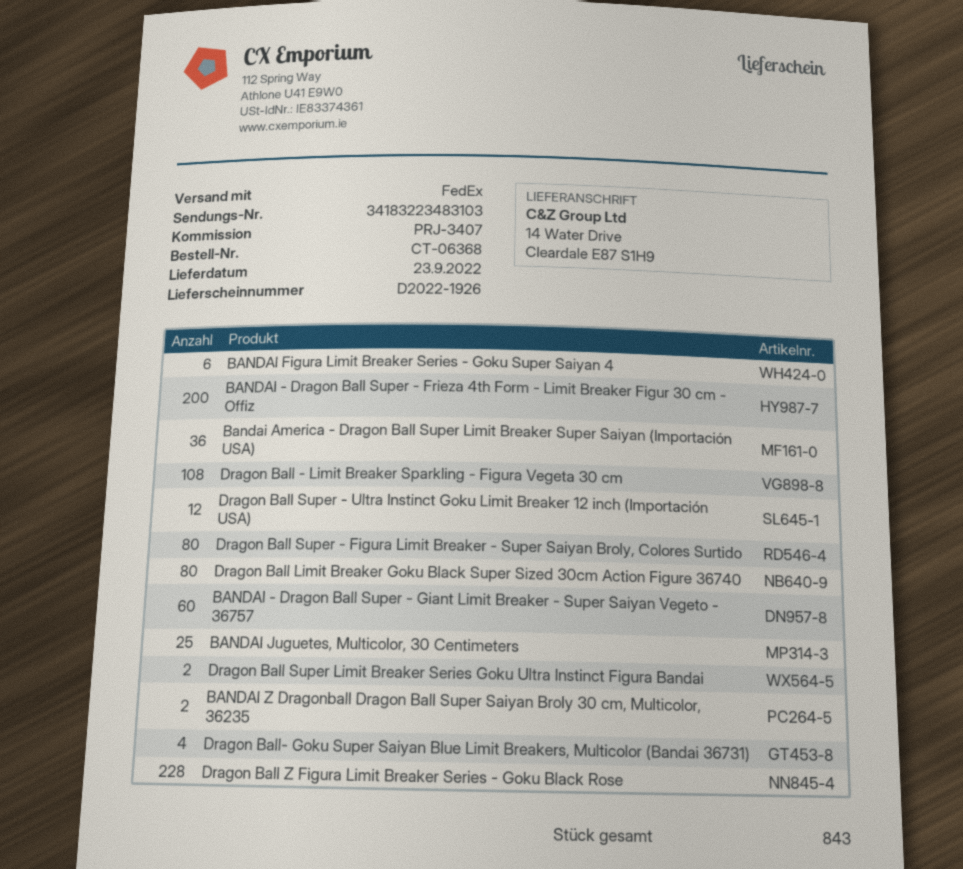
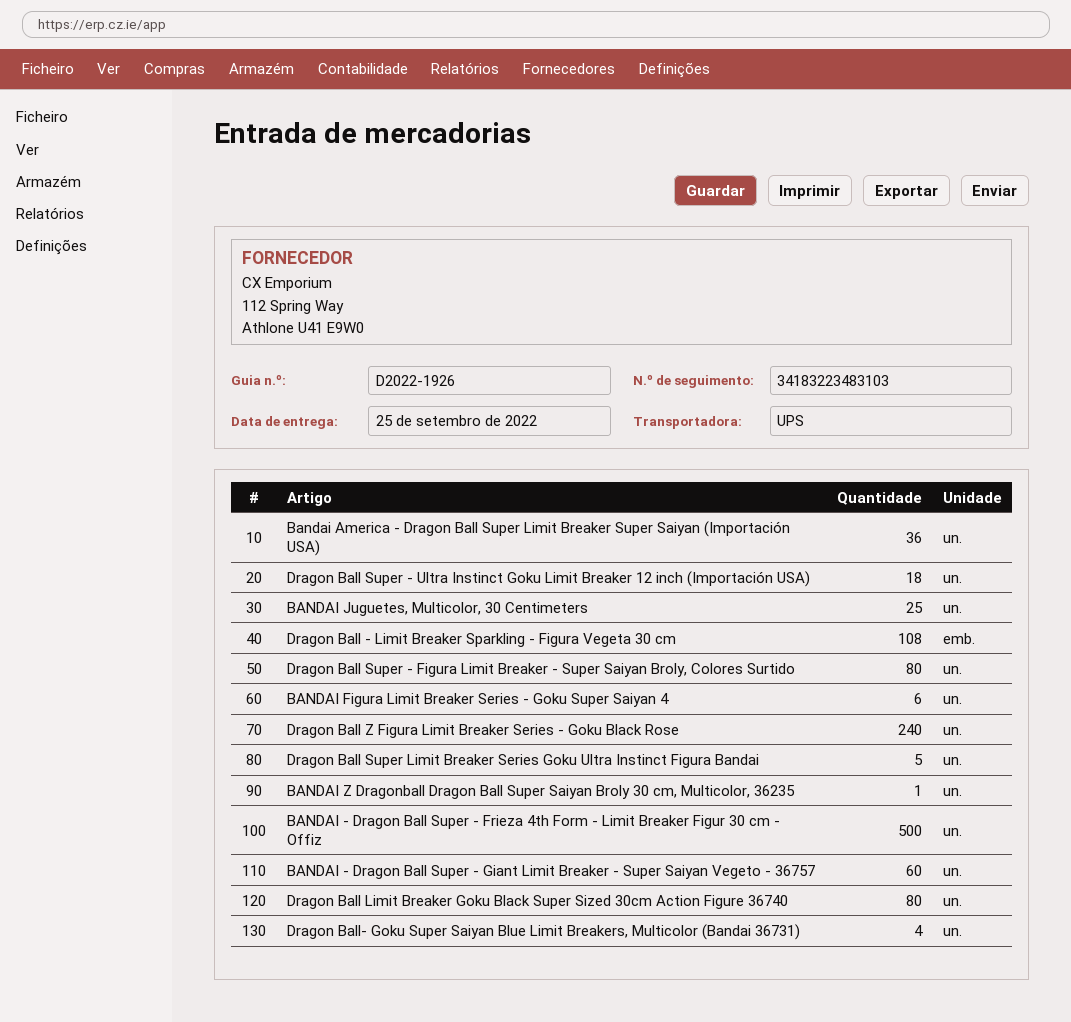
delivery date: 2022-09-23 -> 2022-09-25
shipping method: FedEx -> UPS
BANDAI - Dragon Ball Super - Frieza 4th Form - Limit Breaker Figur 30 cm - Offiz: 200 -> 500
Dragon Ball Super - Ultra Instinct Goku Limit Breaker 12 inch (Importación USA): 12 -> 18
Dragon Ball Super Limit Breaker Series Goku Ultra Instinct Figura Bandai: 2 -> 5
BANDAI Z Dragonball Dragon Ball Super Saiyan Broly 30 cm, Multicolor, 36235: 2 -> 1
Dragon Ball Z Figura Limit Breaker Series - Goku Black Rose: 228 -> 240

